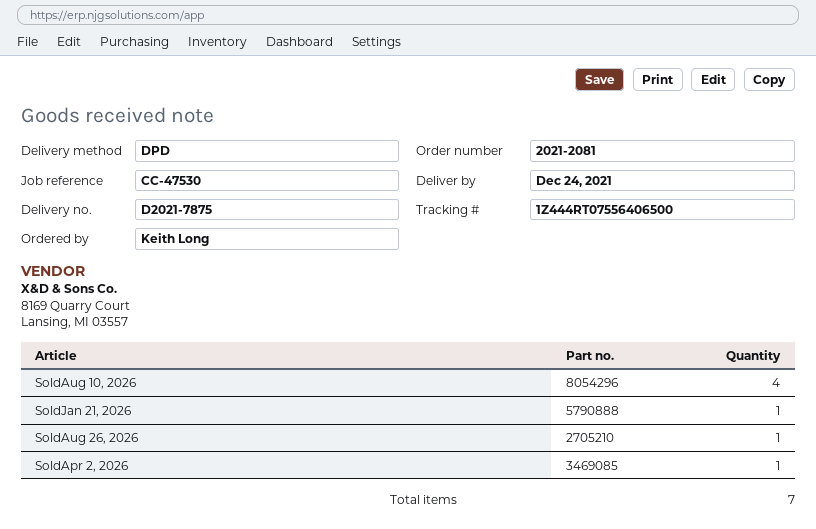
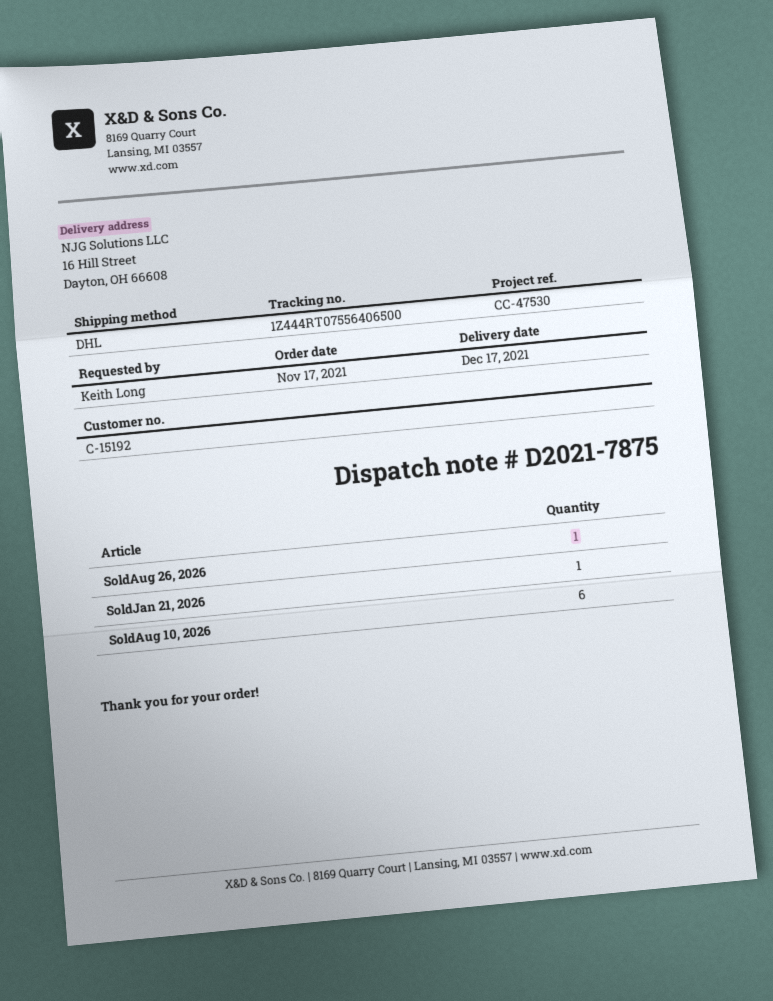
delivery date: 2021-12-24 -> 2021-12-17
shipping method: DPD -> DHL
SoldAug 10, 2026: 4 -> 6
SoldApr 2, 2026: 1 -> none

